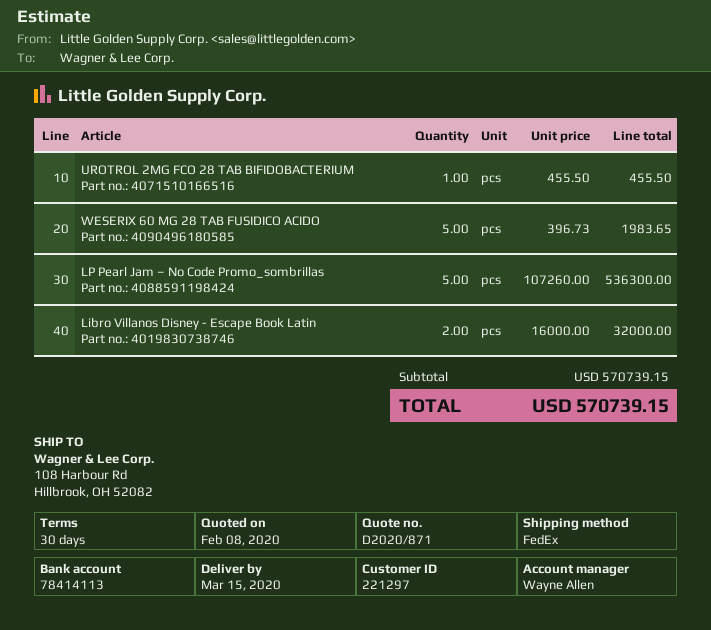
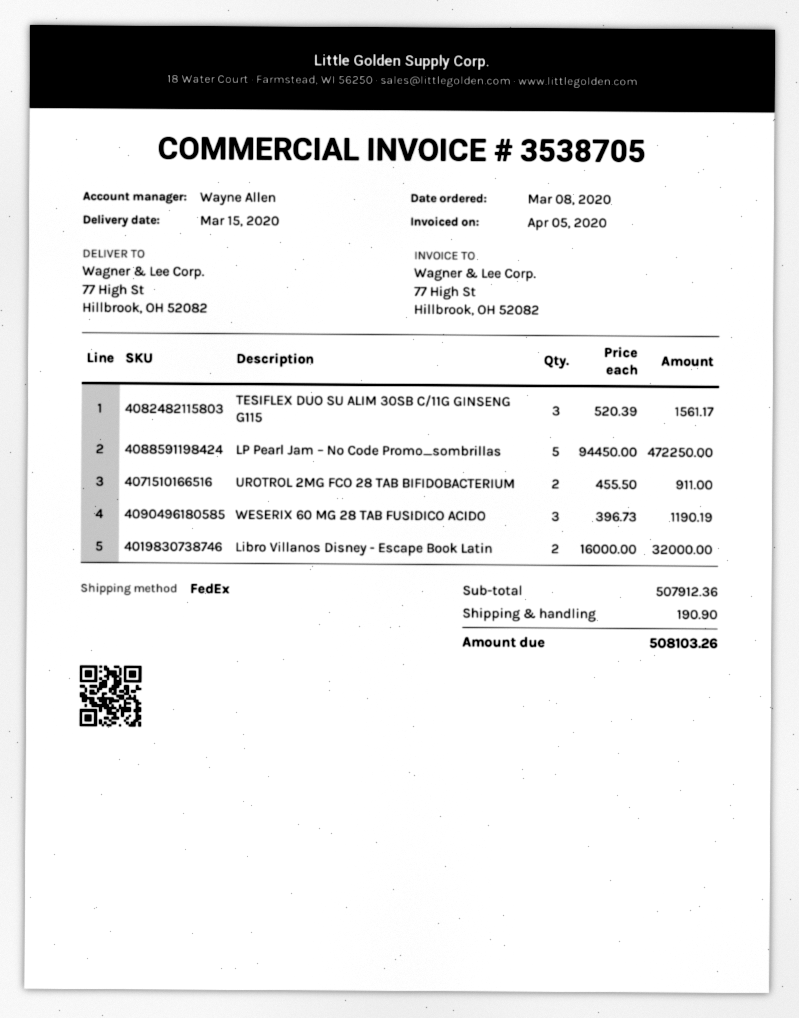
ship to: 108 Harbour Rd, Hillbrook, OH 52082 -> 77 High St, Hillbrook, OH 52082
UROTROL 2MG FCO 28 TAB BIFIDOBACTERIUM: 1 x 455.50 = 455.50 -> 2 x 455.50 = 911.00
WESERIX 60 MG 28 TAB FUSIDICO ACIDO: 5 x 396.73 = 1983.65 -> 3 x 396.73 = 1190.19
LP Pearl Jam – No Code Promo_sombrillas: 5 x 107260.00 = 536300.00 -> 5 x 94450.00 = 472250.00
TESIFLEX DUO SU ALIM 30SB C/11G GINSENG G115: none -> 3 x 520.39 = 1561.17
subtotal: 570739.15 -> 507912.36
shipping: none -> 190.90
total: 570739.15 -> 508103.26

